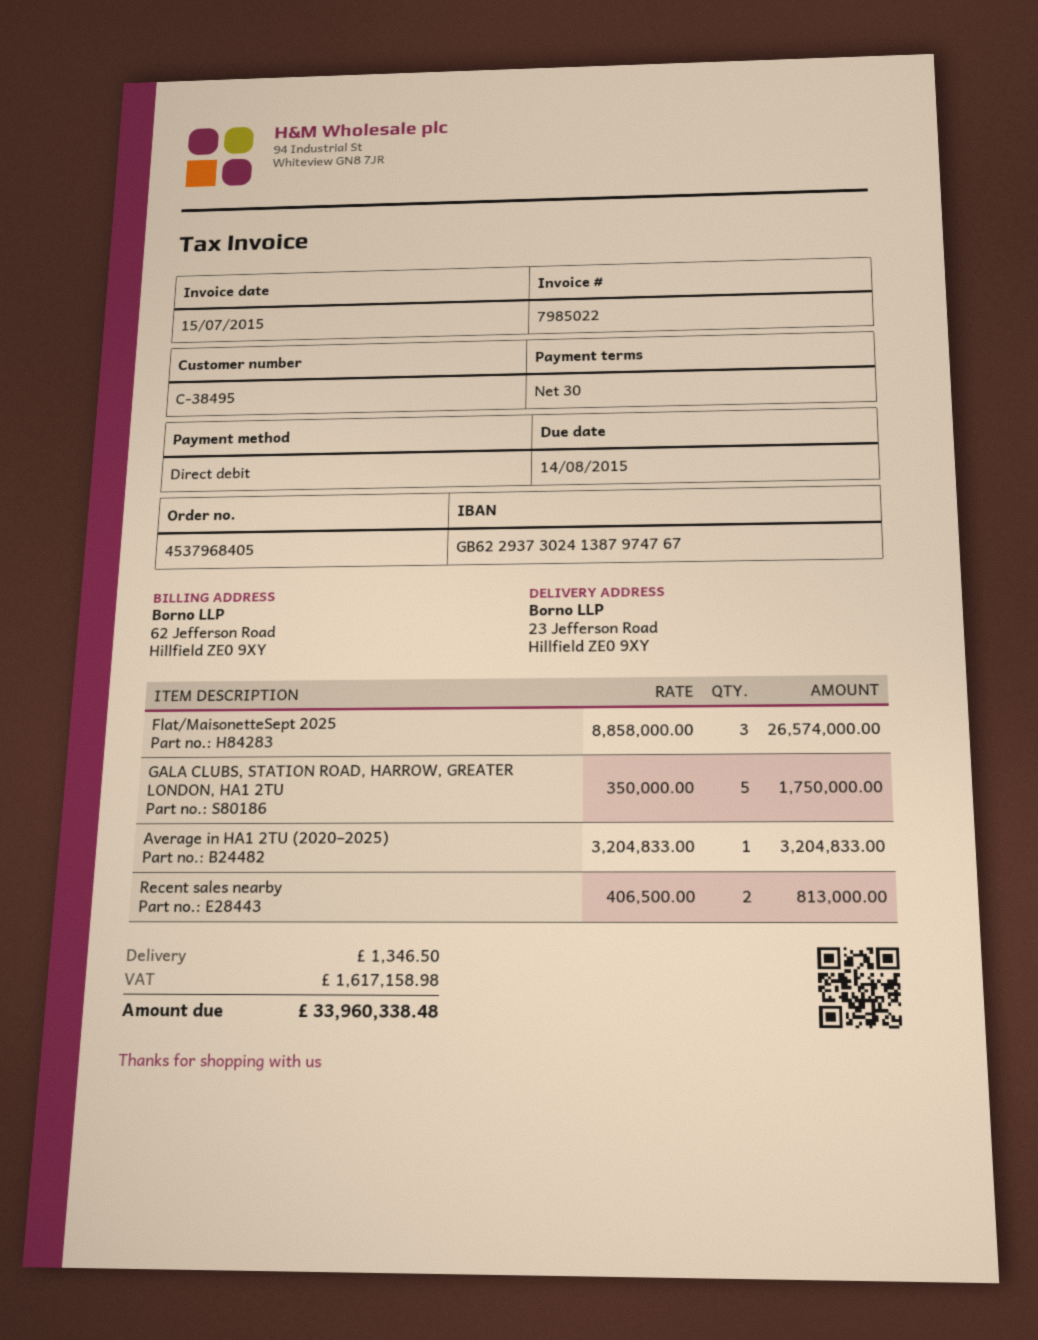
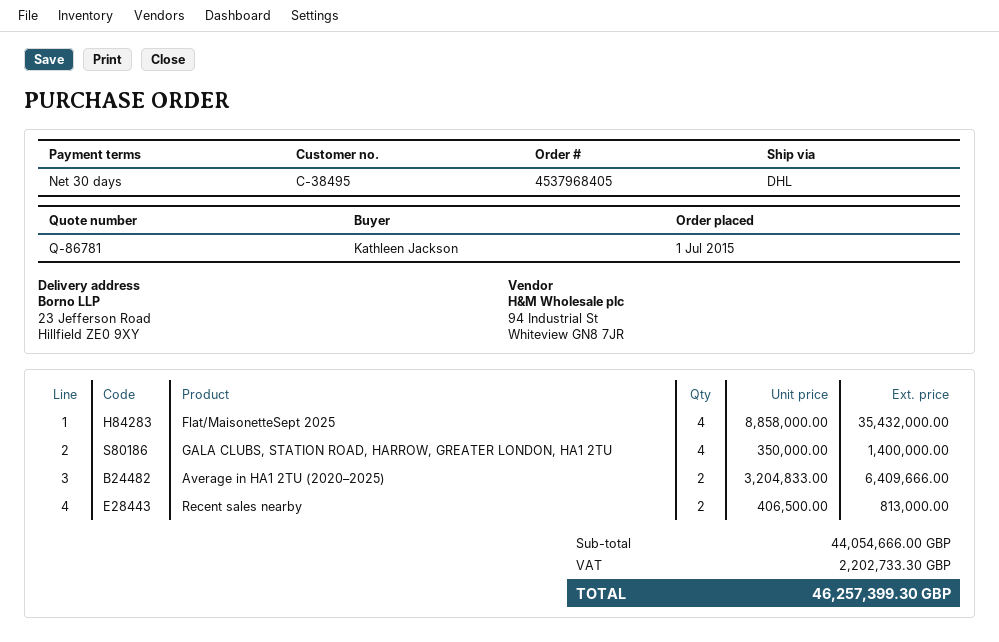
Flat/MaisonetteSept 2025: 3 x 8858000.00 = 26574000.00 -> 4 x 8858000.00 = 35432000.00
GALA CLUBS, STATION ROAD, HARROW, GREATER LONDON, HA1 2TU: 5 x 350000.00 = 1750000.00 -> 4 x 350000.00 = 1400000.00
Average in HA1 2TU (2020–2025): 1 x 3204833.00 = 3204833.00 -> 2 x 3204833.00 = 6409666.00
shipping: 1346.50 -> none
tax: 1617158.98 -> 2202733.30
total: 33960338.48 -> 46257399.30

